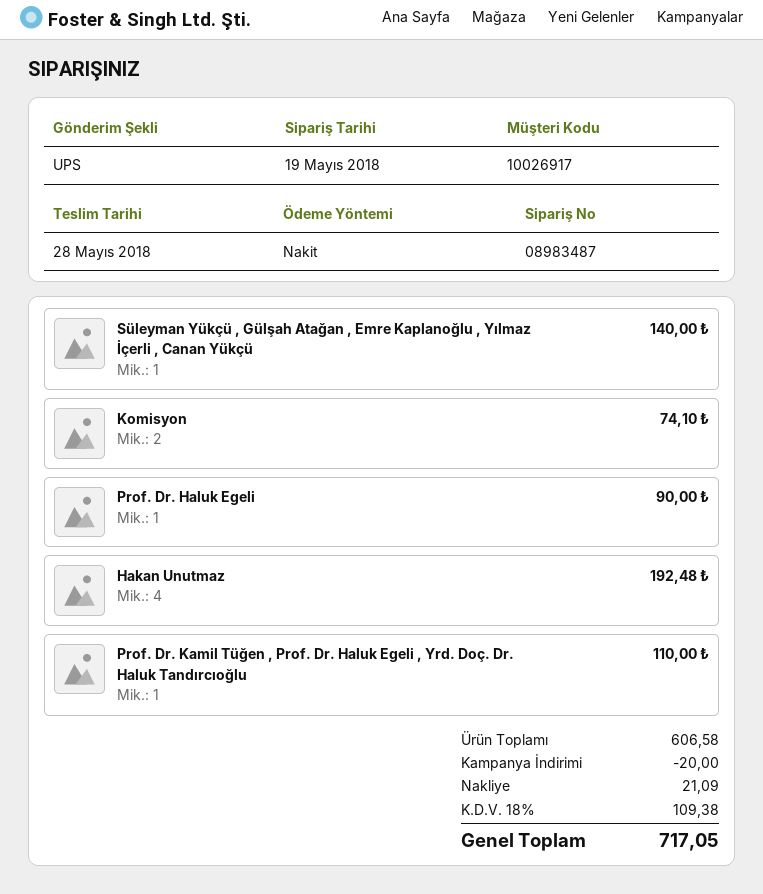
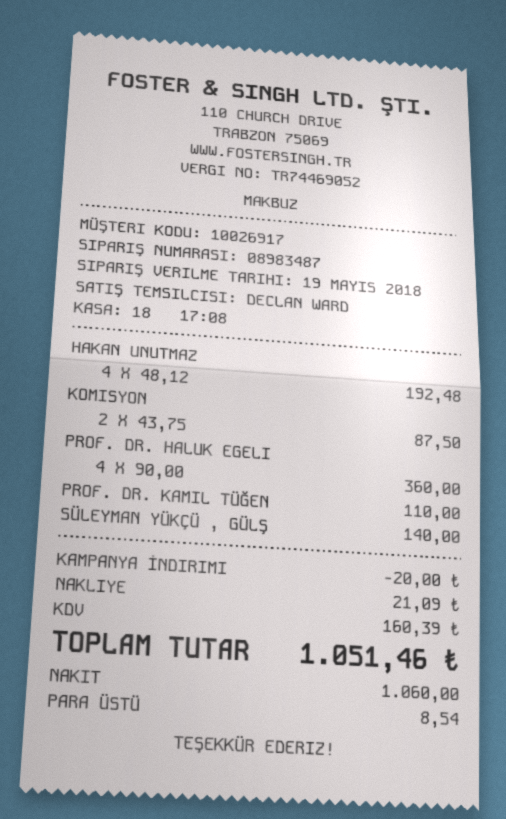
Komisyon: 2 for 74.10 -> 2 for 87.50
Prof. Dr. Haluk Egeli: 1 for 90.00 -> 4 for 360.00
tax: 109.38 -> 160.39
total: 717.05 -> 1051.46

